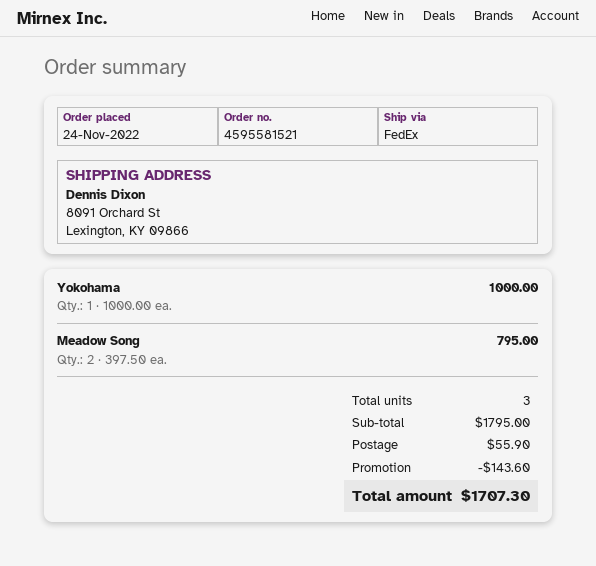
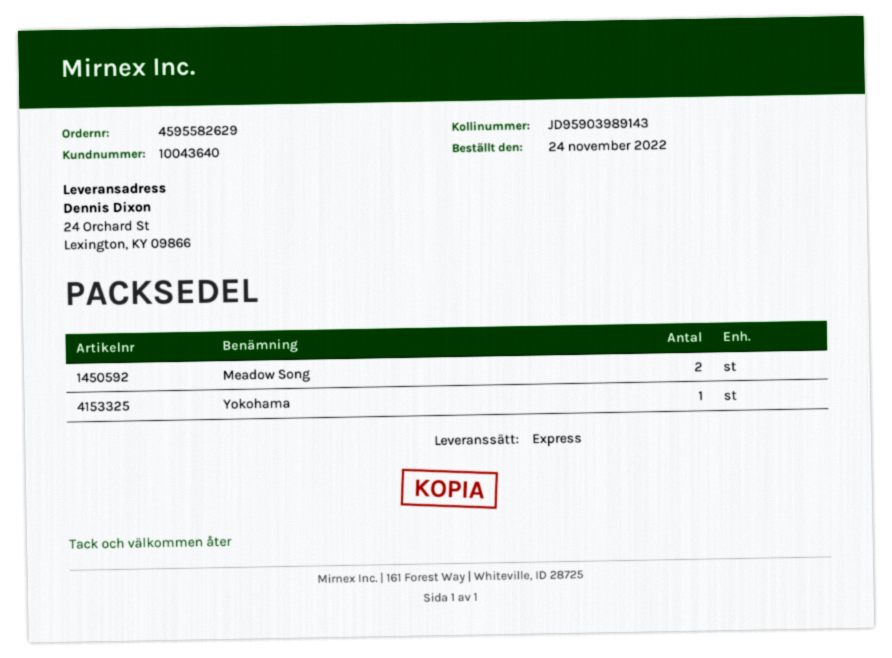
order number: 4595581521 -> 4595582629
shipping method: FedEx -> express
ship to: 8091 Orchard St, Lexington, KY 09866 -> 24 Orchard St, Lexington, KY 09866

